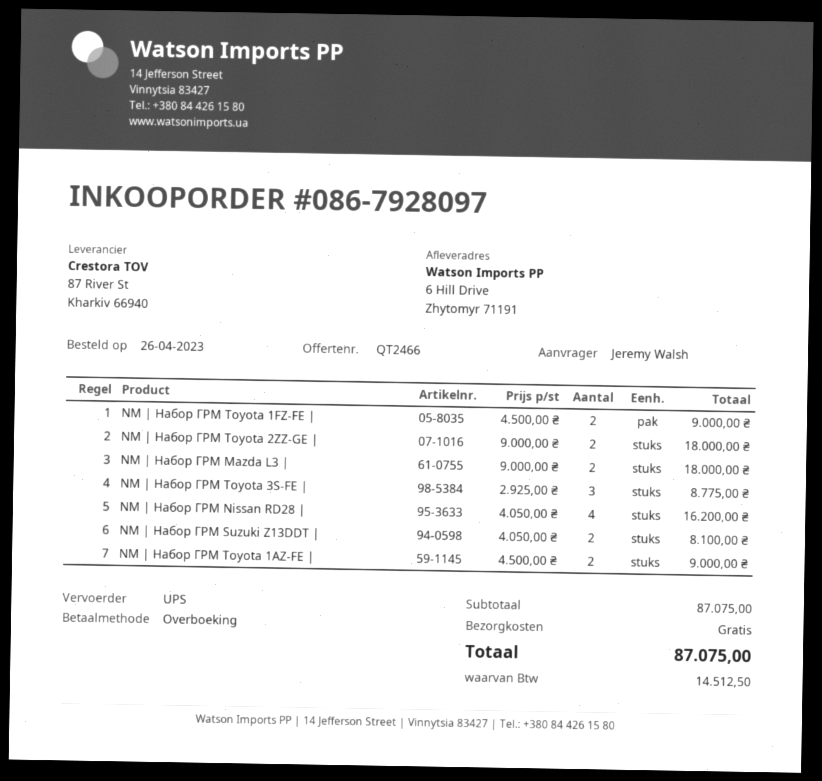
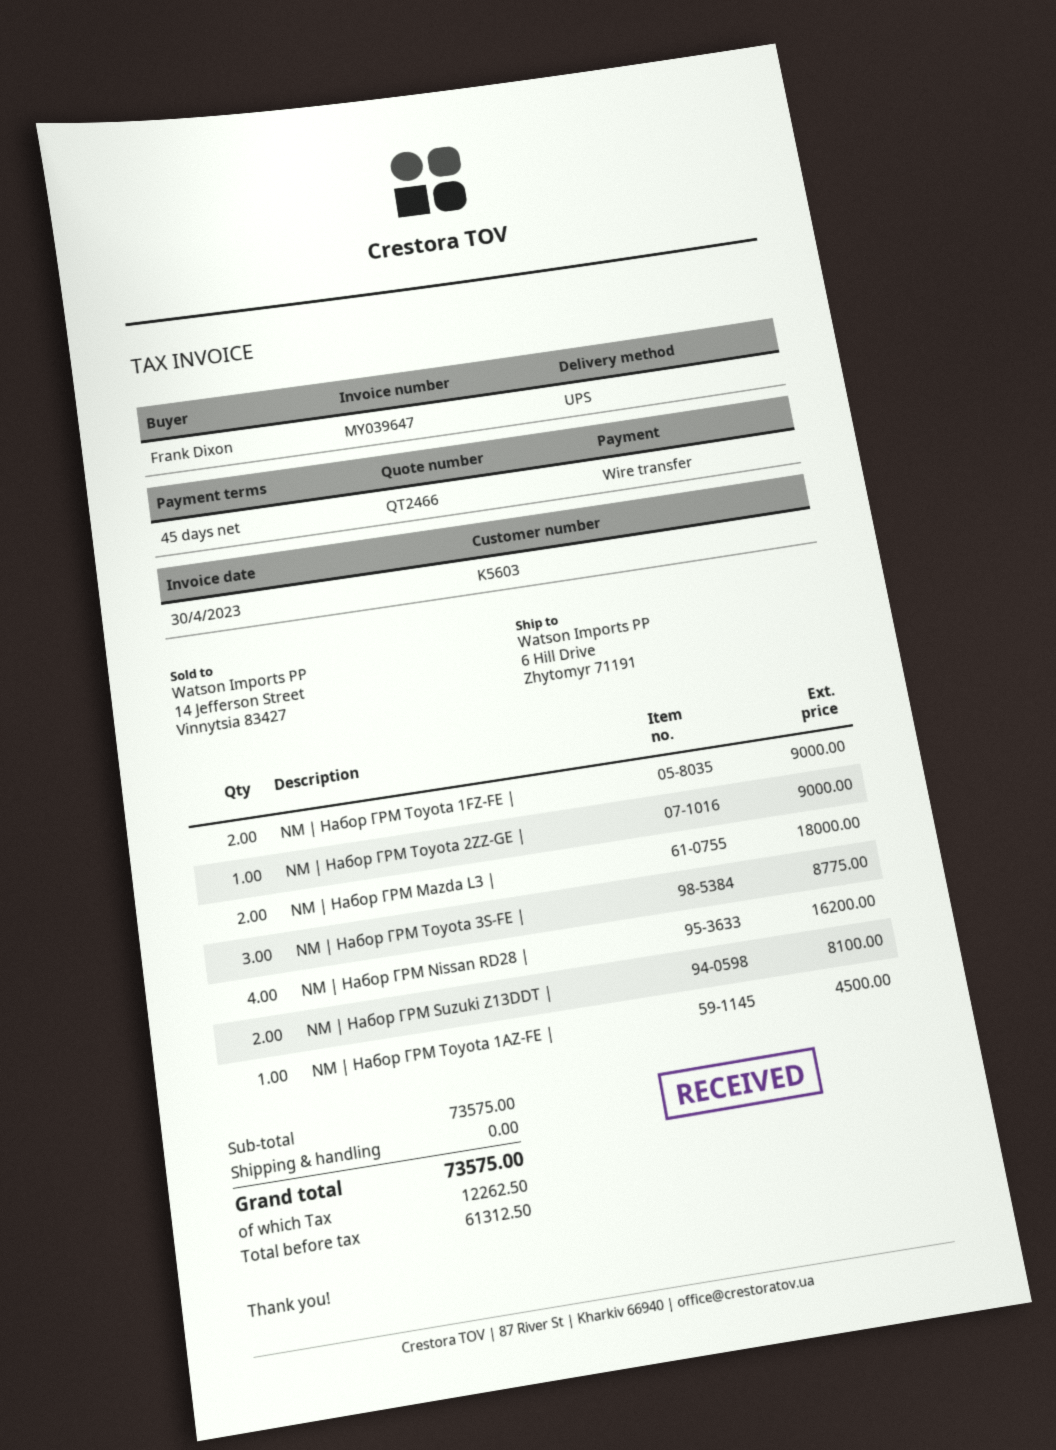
ordered by: Jeremy Walsh -> Frank Dixon
NM | Набор ГРМ Toyota 2ZZ-GE |: 2 for 18000.00 -> 1 for 9000.00
NM | Набор ГРМ Toyota 1AZ-FE |: 2 for 9000.00 -> 1 for 4500.00
subtotal: 87075.00 -> 73575.00
tax: 14512.50 -> 12262.50
total: 87075.00 -> 73575.00

